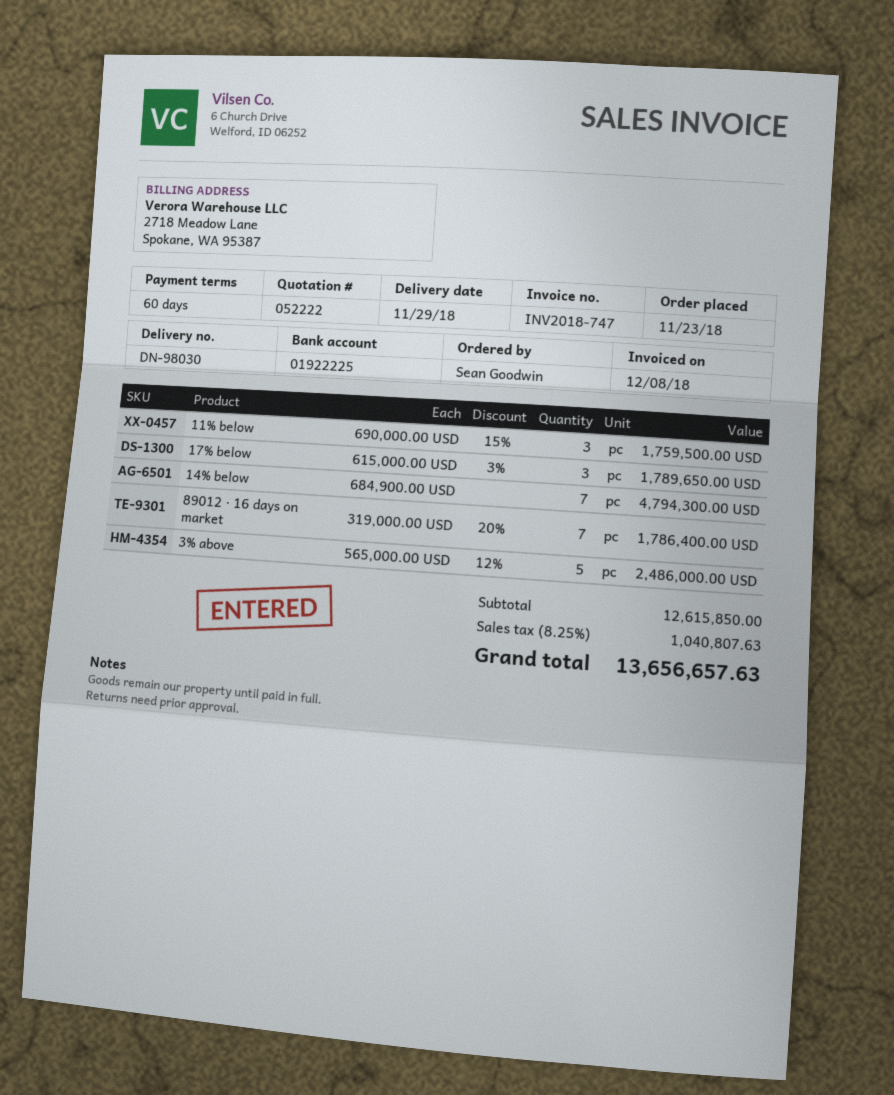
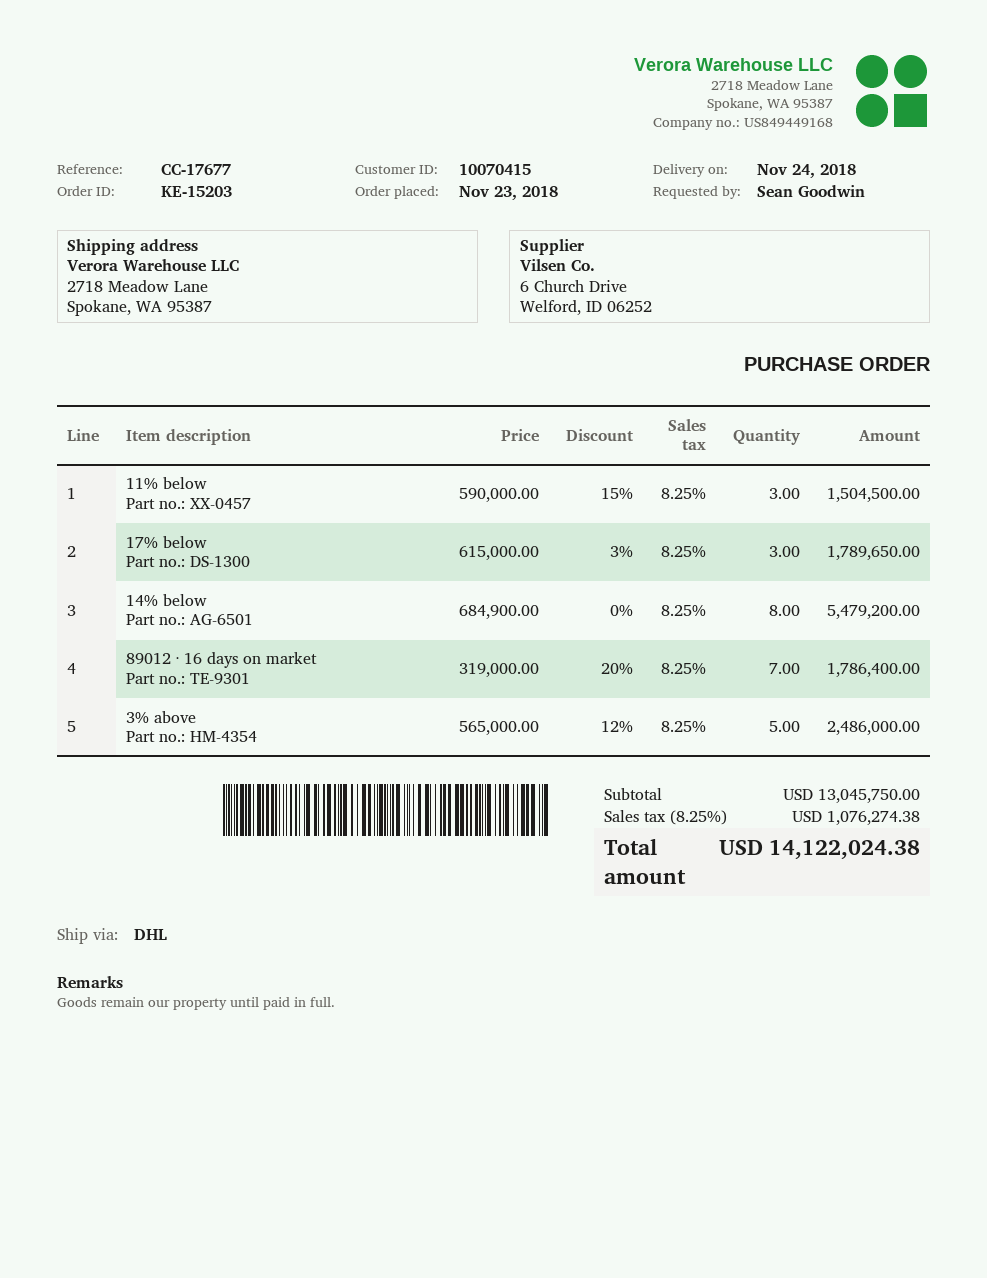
delivery date: 2018-11-29 -> 2018-11-24
11% below: 3 x 690000.00 - 15% = 1759500.00 -> 3 x 590000.00 - 15% = 1504500.00
14% below: 7 x 684900.00 = 4794300.00 -> 8 x 684900.00 = 5479200.00
subtotal: 12615850.00 -> 13045750.00
tax: 8.25% = 1040807.63 -> 8.25% = 1076274.38
total: 13656657.63 -> 14122024.38

